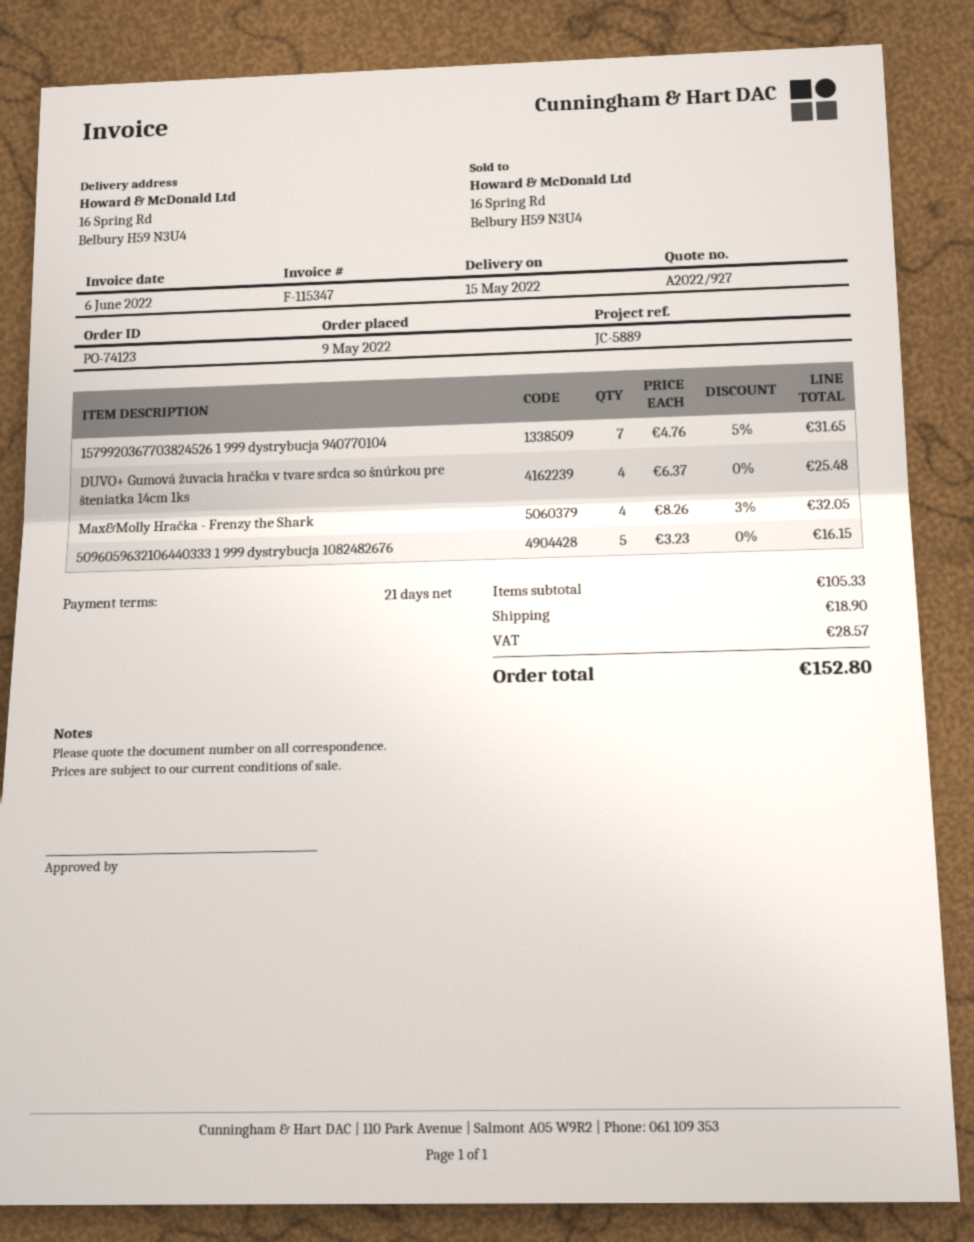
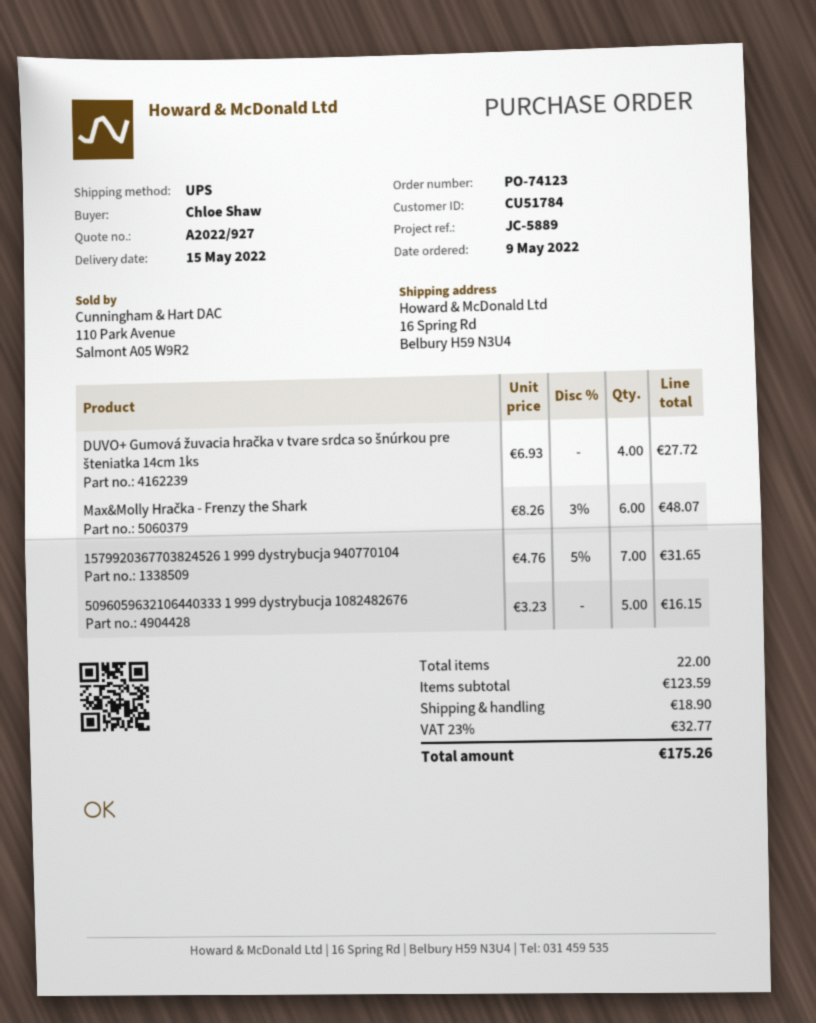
DUVO+ Gumová žuvacia hračka v tvare srdca so šnúrkou pre šteniatka 14cm 1ks: 4 x 6.37 = 25.48 -> 4 x 6.93 = 27.72
Max&Molly Hračka - Frenzy the Shark: 4 x 8.26 - 3% = 32.05 -> 6 x 8.26 - 3% = 48.07
subtotal: 105.33 -> 123.59
tax: 28.57 -> 32.77
total: 152.80 -> 175.26

